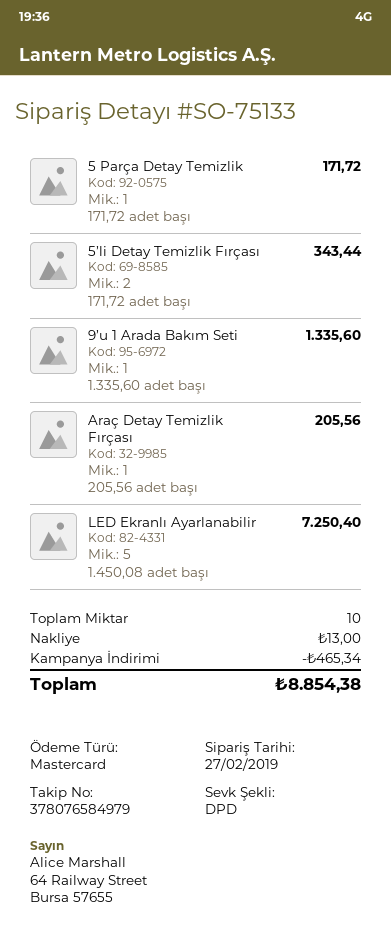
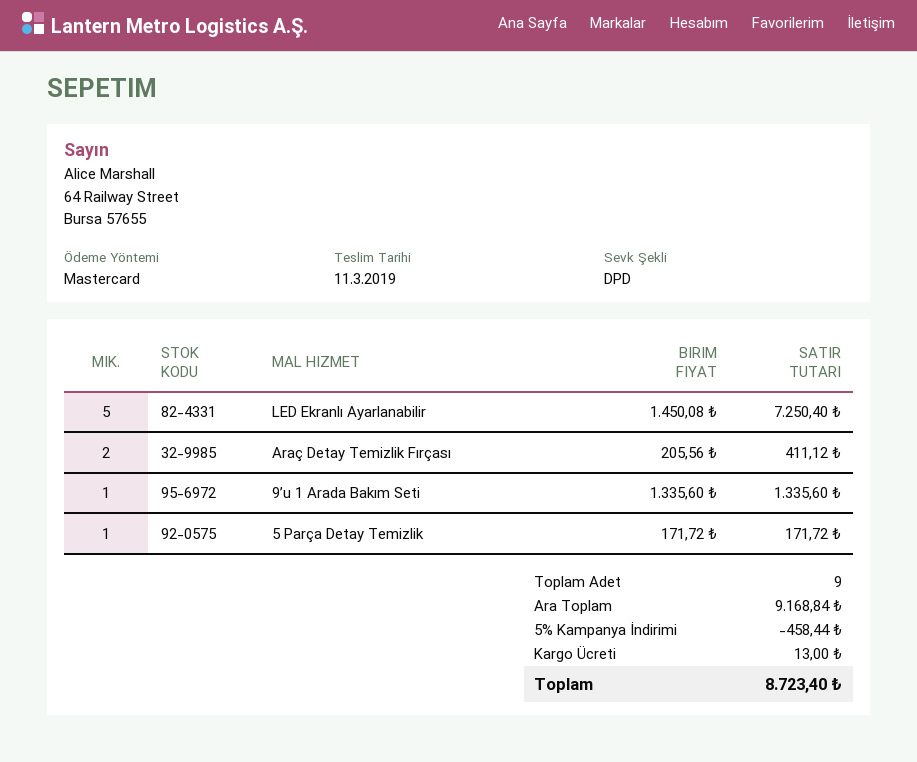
5’li Detay Temizlik Fırçası: 2 x 171.72 = 343.44 -> none
Araç Detay Temizlik Fırçası: 1 x 205.56 = 205.56 -> 2 x 205.56 = 411.12
total quantity: 10 -> 9
discount: 465.34 -> 458.44
total: 8854.38 -> 8723.40

